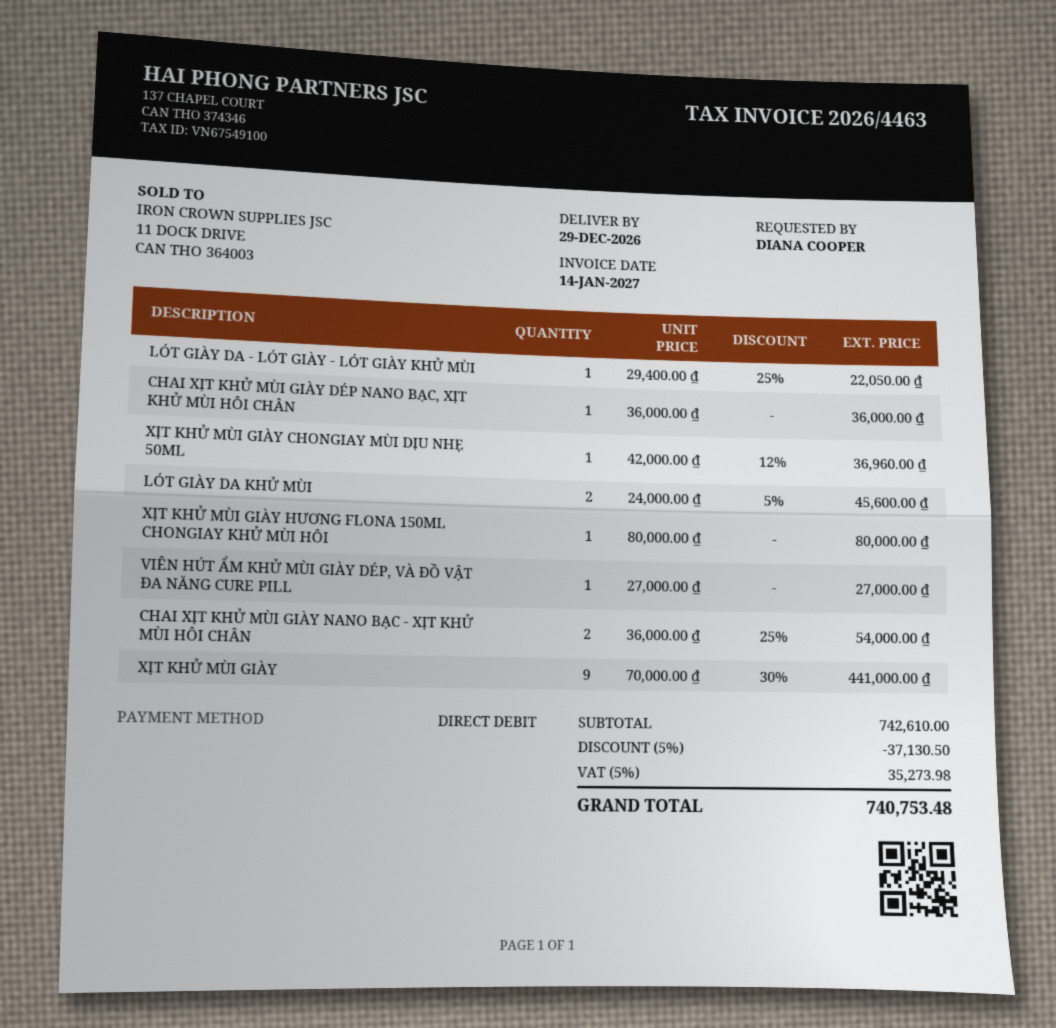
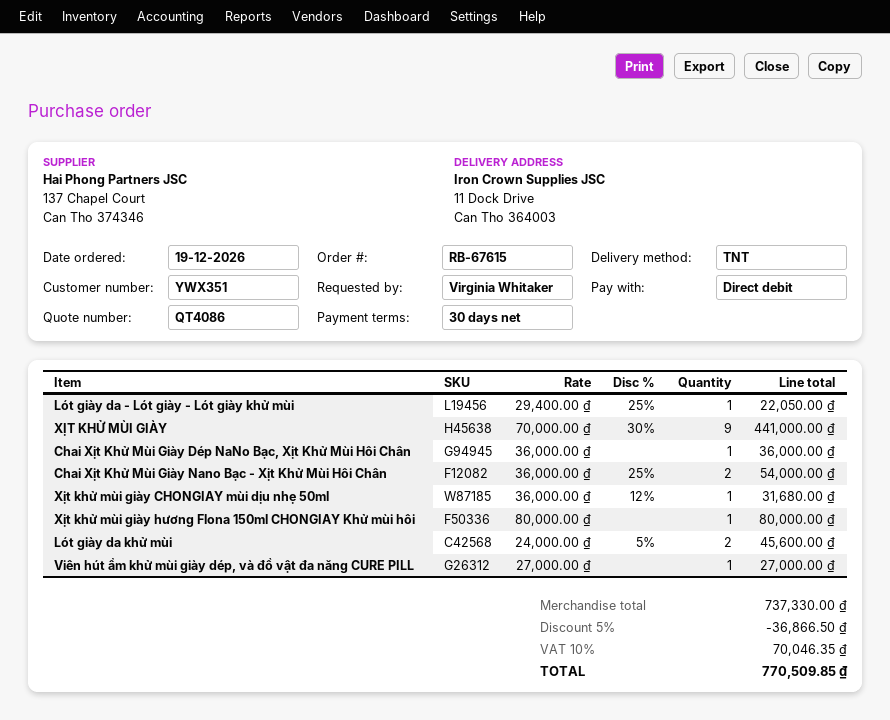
ordered by: DIANA COOPER -> Virginia Whitaker
XỊT KHỬ MÙI GIÀY CHONGIAY MÙI DỊU NHẸ 50ML: 1 x 42000.00 - 12% = 36960.00 -> 1 x 36000.00 - 12% = 31680.00
subtotal: 742610.00 -> 737330.00
discount: 5% = 37130.50 -> 5% = 36866.50
tax: 5% = 35273.98 -> 10% = 70046.35
total: 740753.48 -> 770509.85

